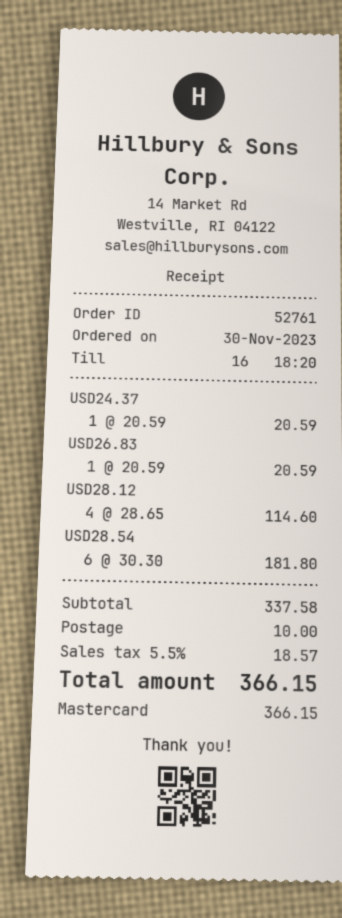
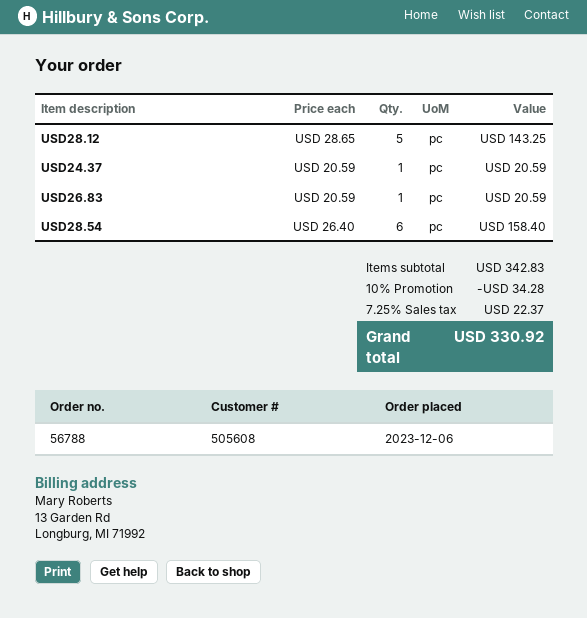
order number: 52761 -> 56788
order date: 2023-11-30 -> 2023-12-06
USD28.12: 4 x 28.65 = 114.60 -> 5 x 28.65 = 143.25
USD28.54: 6 x 30.30 = 181.80 -> 6 x 26.40 = 158.40
subtotal: 337.58 -> 342.83
discount: none -> 10% = 34.28
shipping: 10.00 -> none
tax: 5.5% = 18.57 -> 7.25% = 22.37
total: 366.15 -> 330.92

